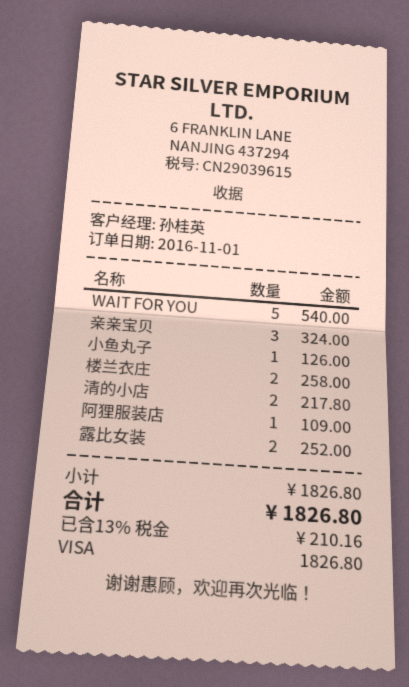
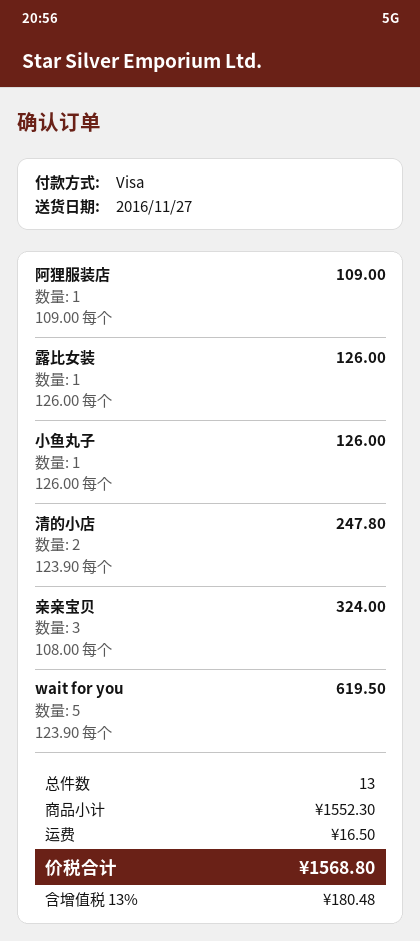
WAIT FOR YOU: 5 for 540.00 -> 5 for 619.50
楼兰衣庄: 2 for 258.00 -> none
清的小店: 2 for 217.80 -> 2 for 247.80
露比女装: 2 for 252.00 -> 1 for 126.00
subtotal: 1826.80 -> 1552.30
shipping: none -> 16.50
tax: 13% = 210.16 -> 13% = 180.48
total: 1826.80 -> 1568.80

